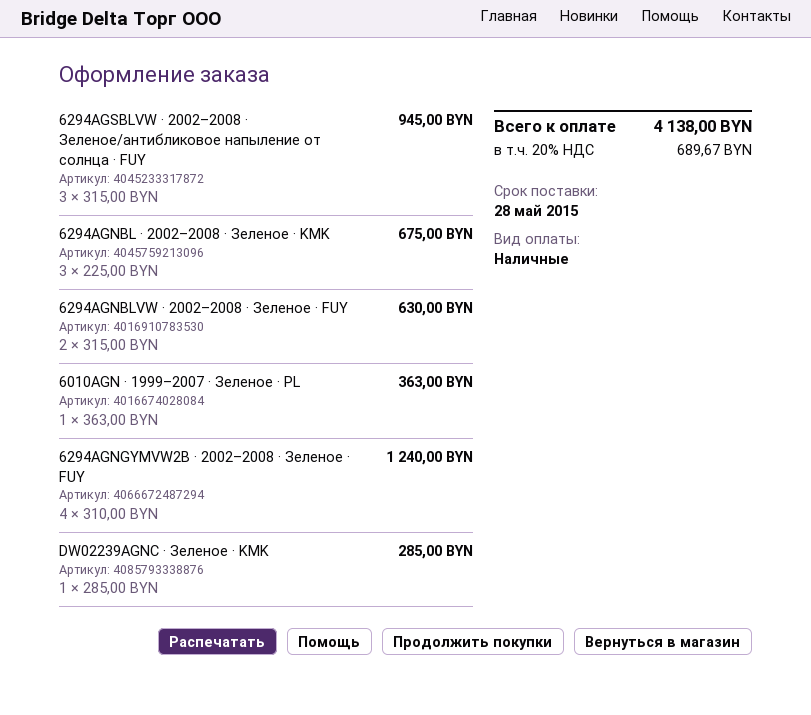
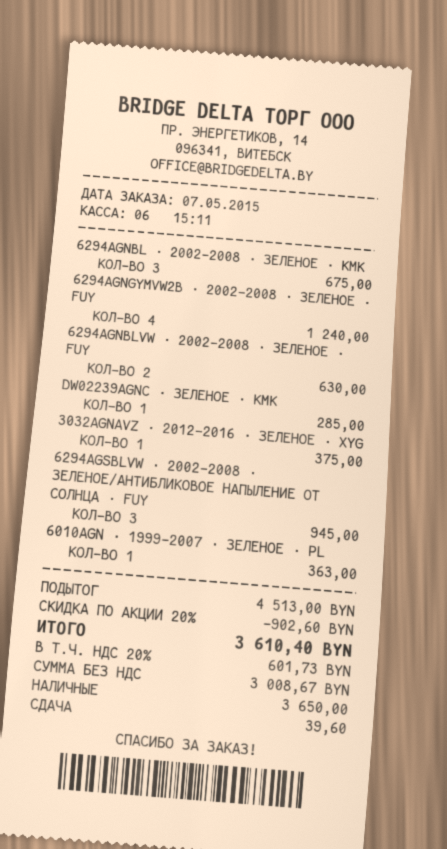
3032AGNAVZ · 2012–2016 · ЗЕЛЕНОЕ · XYG: none -> 1 for 375.00
discount: none -> 20% = 902.60
tax: 20% = 689.67 -> 20% = 601.73
total: 4138.00 -> 3610.40

